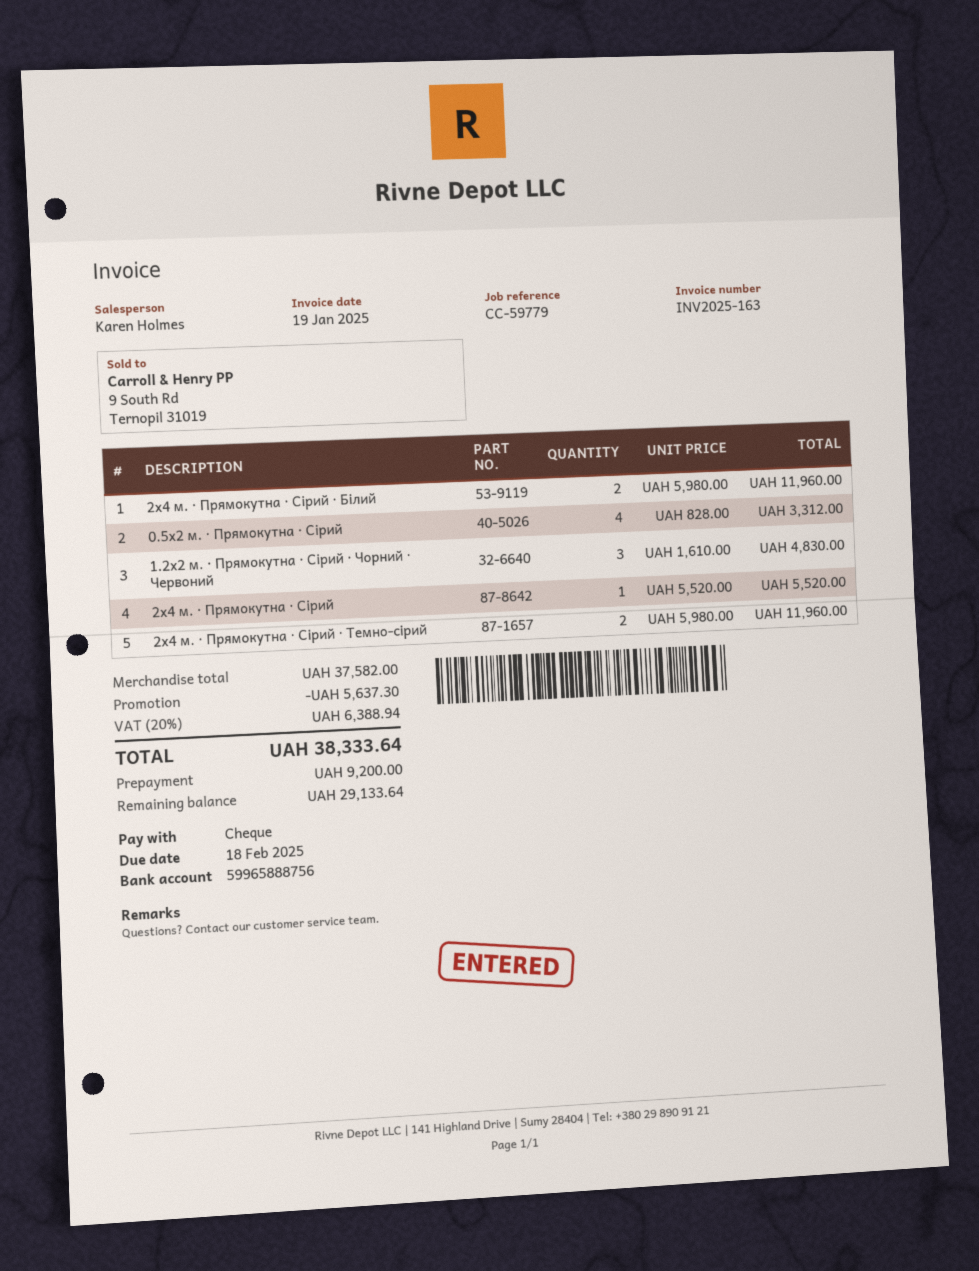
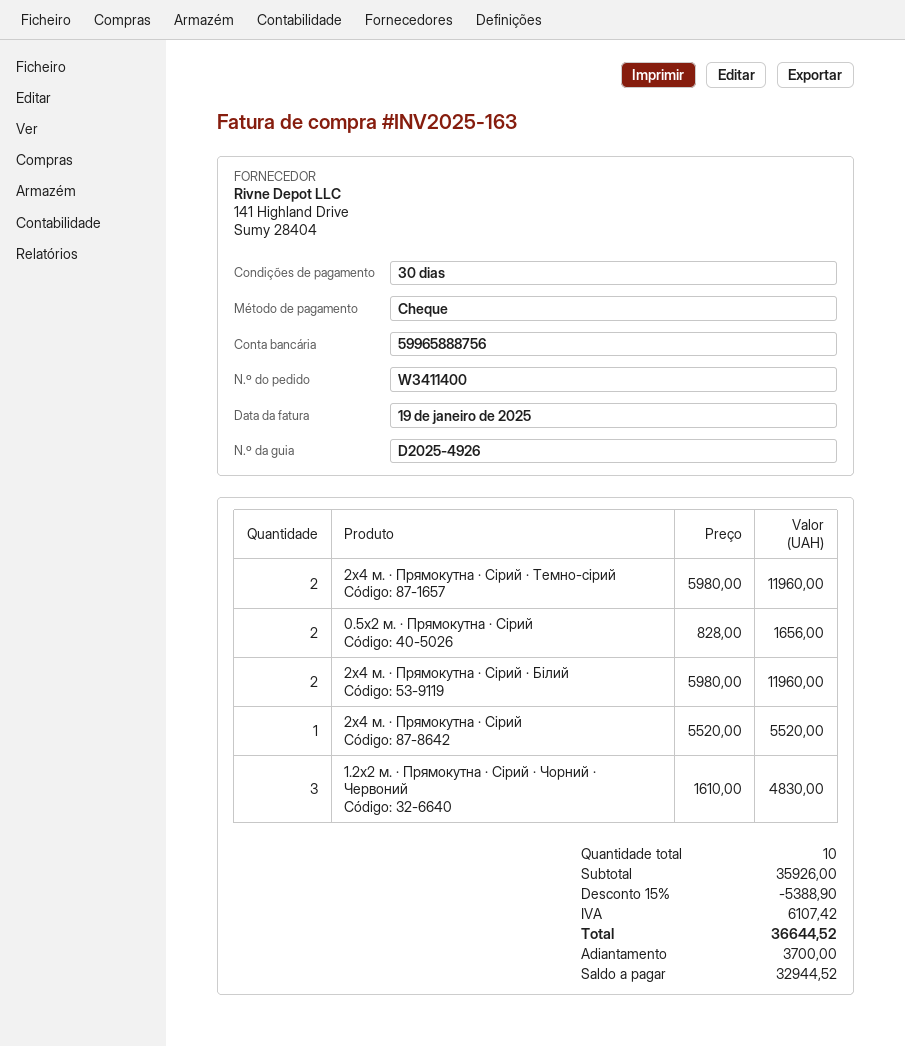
0.5x2 м. · Прямокутна · Сірий: 4 x 828.00 = 3312.00 -> 2 x 828.00 = 1656.00
subtotal: 37582.00 -> 35926.00
discount: 5637.30 -> 5388.90
tax: 6388.94 -> 6107.42
total: 38333.64 -> 36644.52
deposit: 9200.00 -> 3700.00
balance: 29133.64 -> 32944.52

